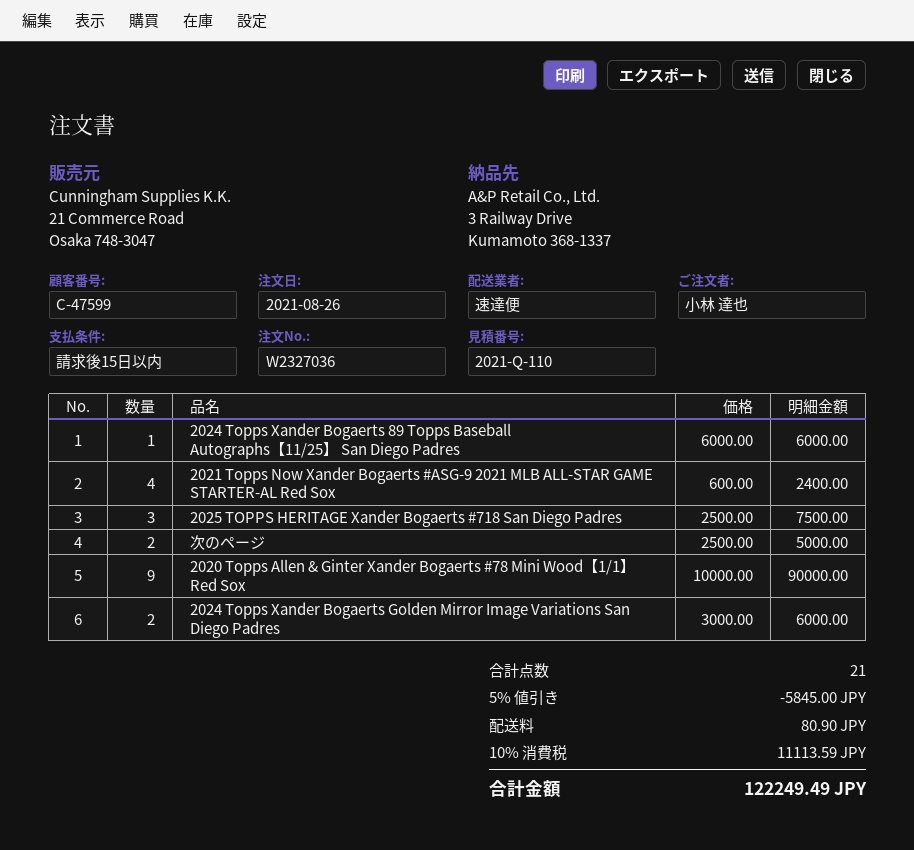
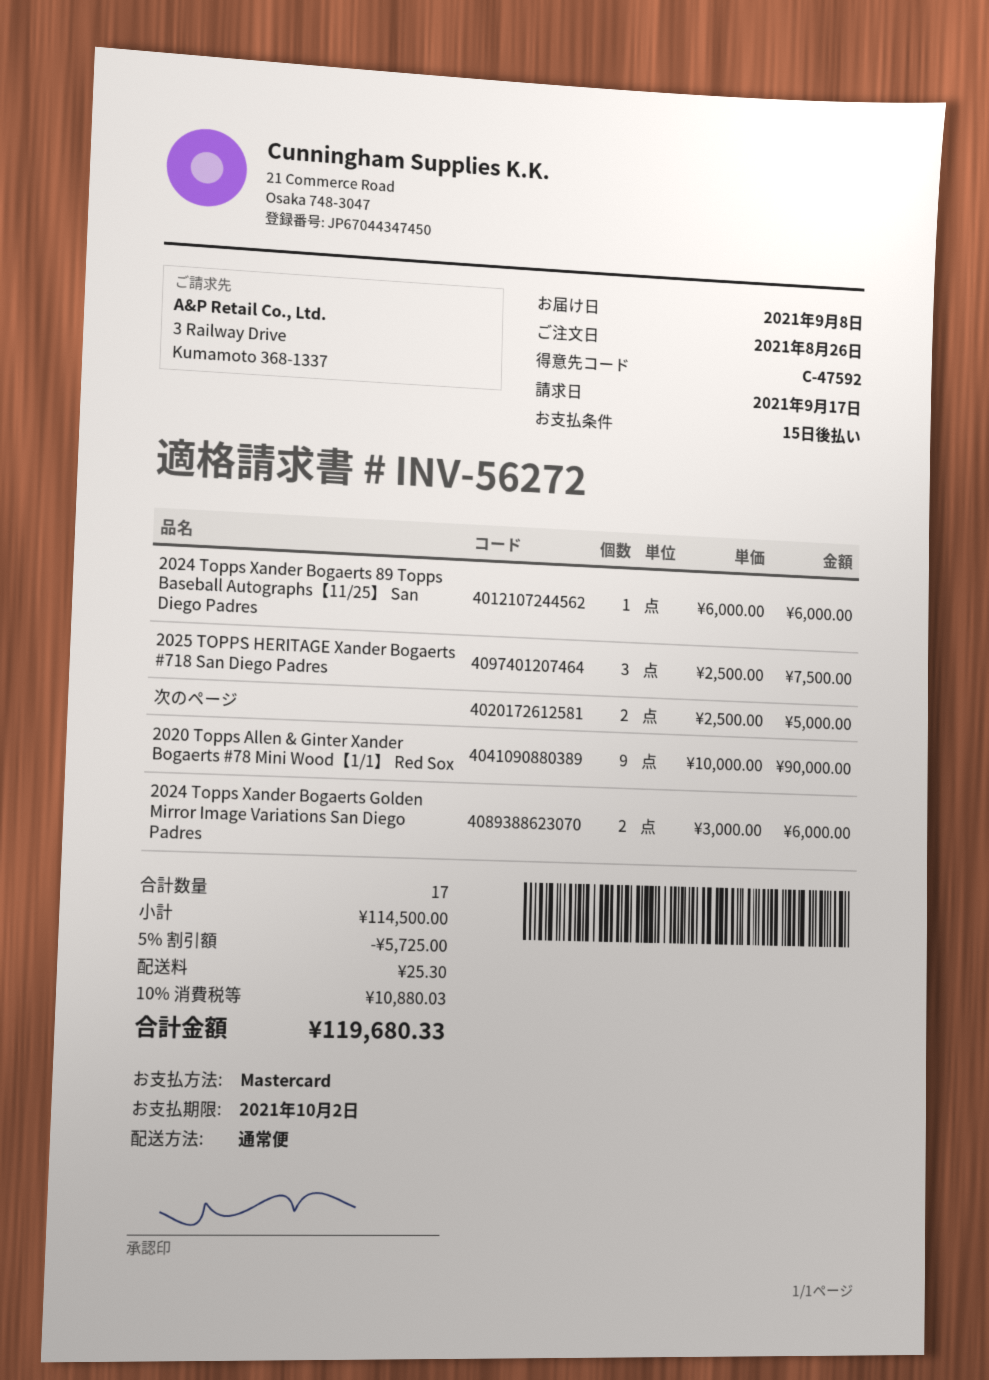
customer number: C-47599 -> C-47592
shipping method: express -> standard
2021 Topps Now Xander Bogaerts #ASG-9 2021 MLB ALL-STAR GAME STARTER-AL Red Sox: 4 x 600.00 = 2400.00 -> none
total quantity: 21 -> 17
discount: 5% = 5845.00 -> 5% = 5725.00
shipping: 80.90 -> 25.30
tax: 10% = 11113.59 -> 10% = 10880.03
total: 122249.49 -> 119680.33

